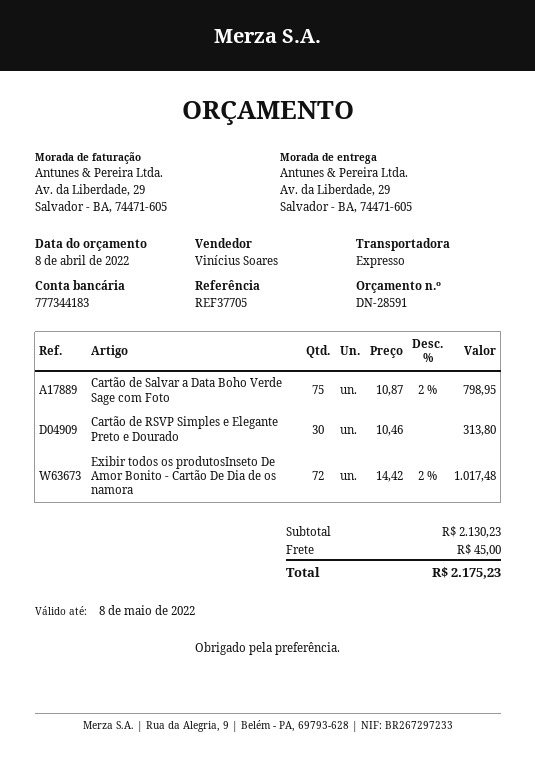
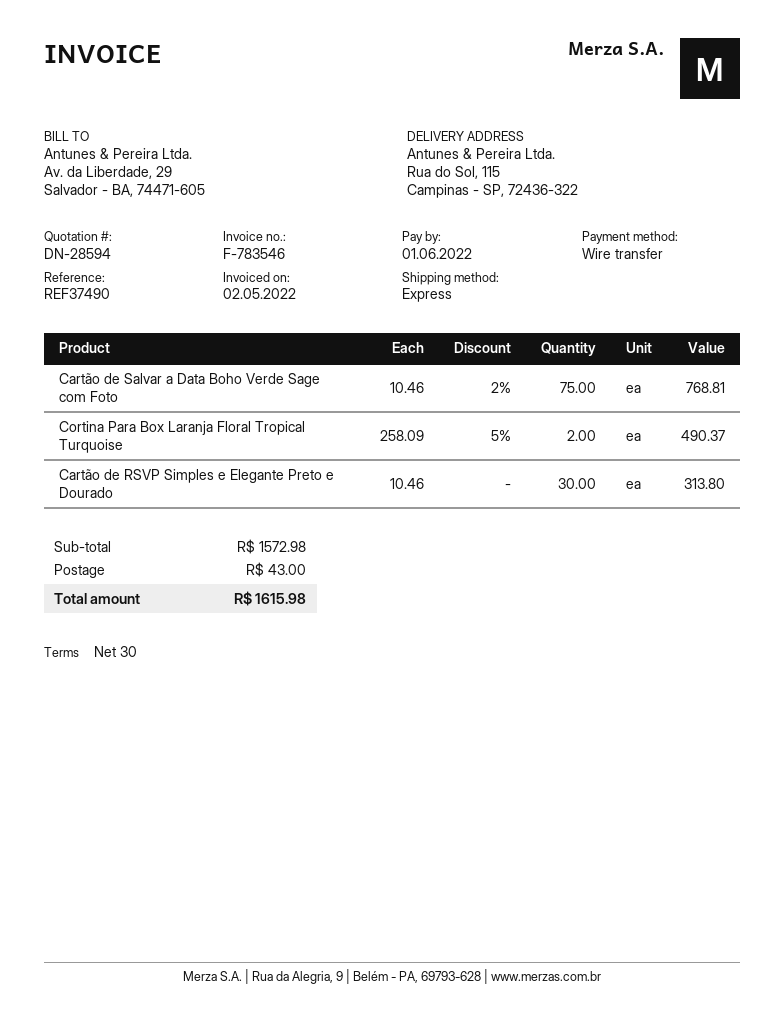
quote number: DN-28591 -> DN-28594
reference: REF37705 -> REF37490
ship to: Av. da Liberdade, 29, Salvador - BA, 74471-605 -> Rua do Sol, 115, Campinas - SP, 72436-322
Cartão de Salvar a Data Boho Verde Sage com Foto: 75 x 10.87 - 2% = 798.95 -> 75 x 10.46 - 2% = 768.81
Exibir todos os produtosInseto De Amor Bonito - Cartão De Dia de os namora: 72 x 14.42 - 2% = 1017.48 -> none
Cortina Para Box Laranja Floral Tropical Turquoise: none -> 2 x 258.09 - 5% = 490.37
subtotal: 2130.23 -> 1572.98
shipping: 45.00 -> 43.00
total: 2175.23 -> 1615.98

